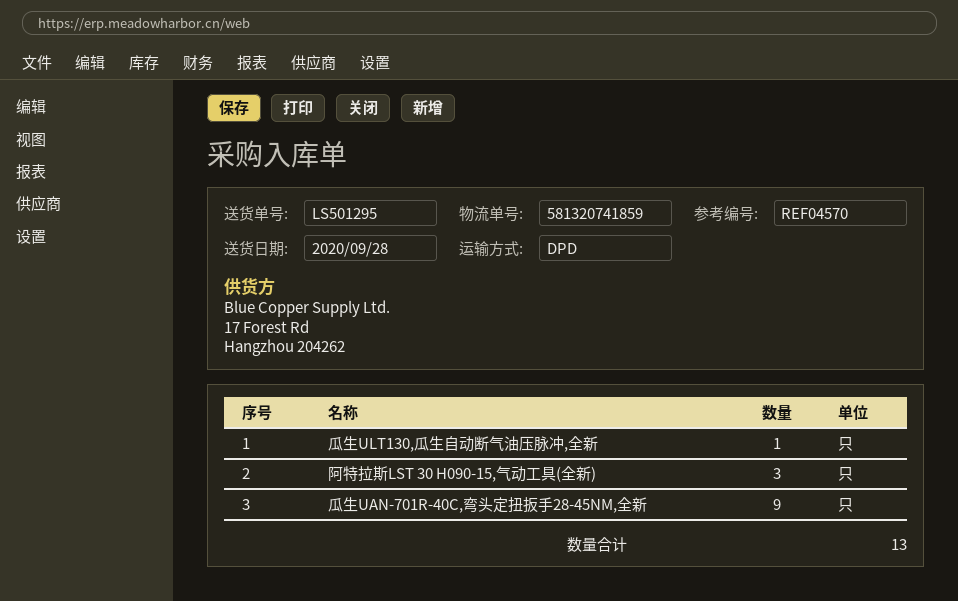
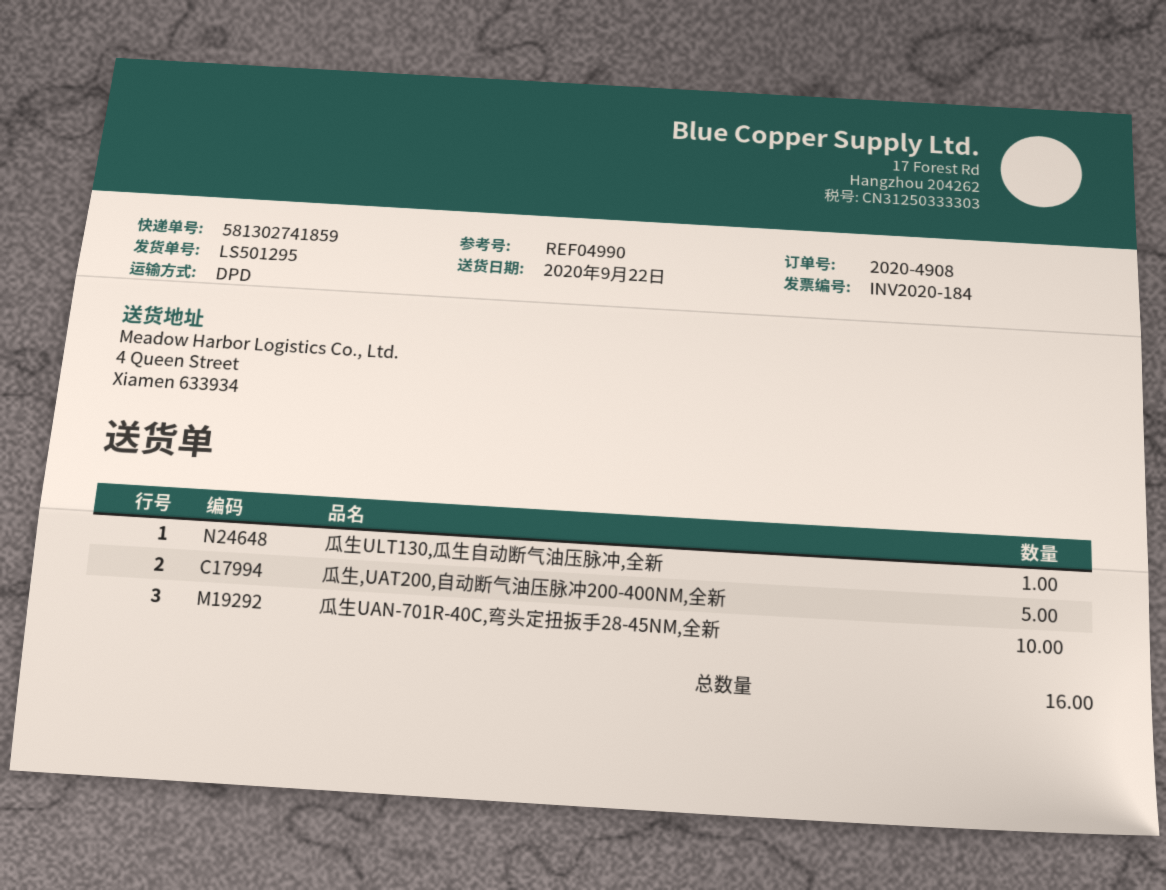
delivery date: 2020-09-28 -> 2020-09-22
reference: REF04570 -> REF04990
tracking number: 581320741859 -> 581302741859
阿特拉斯LST 30 H090-15,气动工具(全新): 3 -> none
瓜生UAN-701R-40C,弯头定扭扳手28-45NM,全新: 9 -> 10
瓜生,UAT200,自动断气油压脉冲200-400NM,全新: none -> 5
total quantity: 13 -> 16

